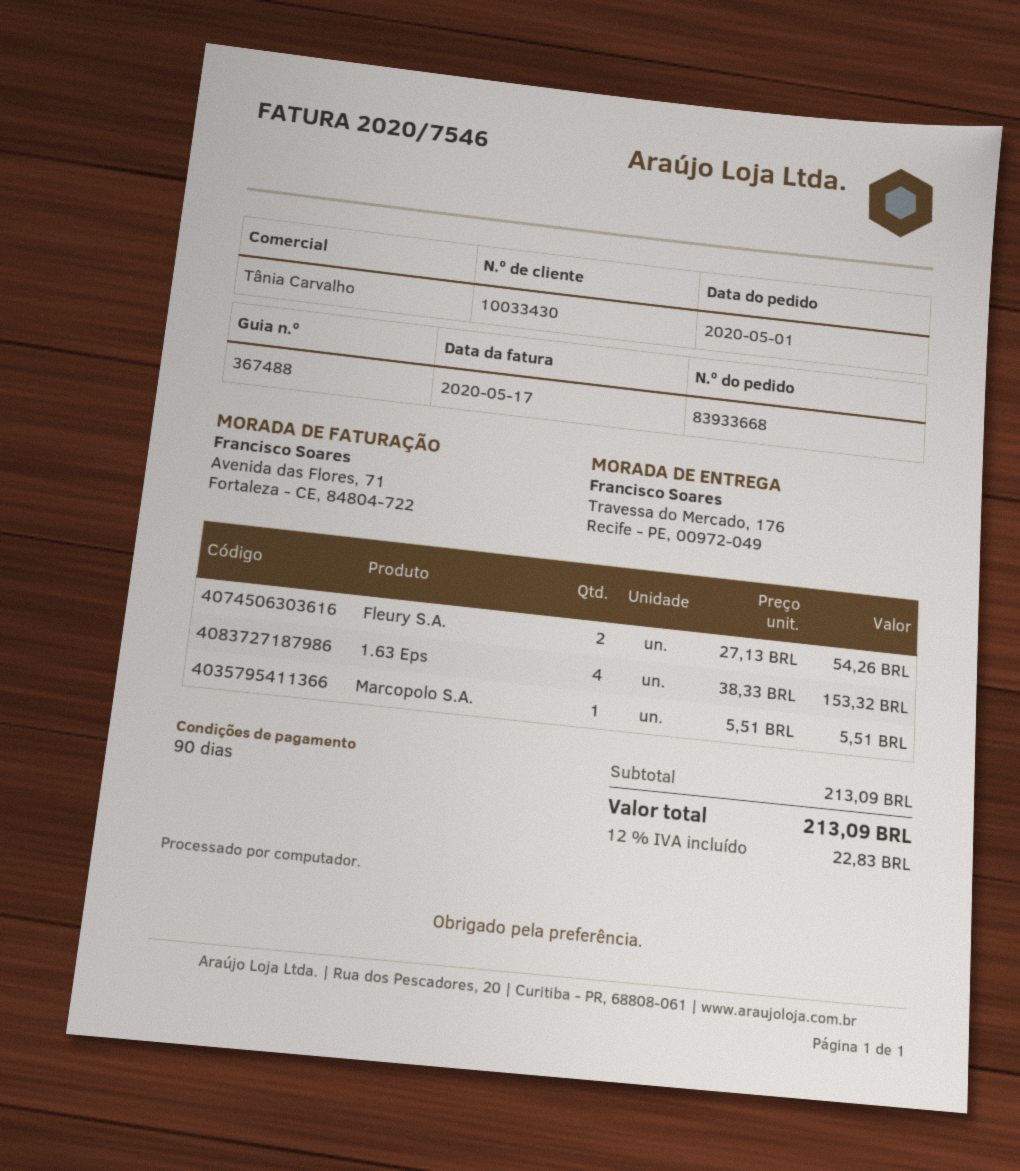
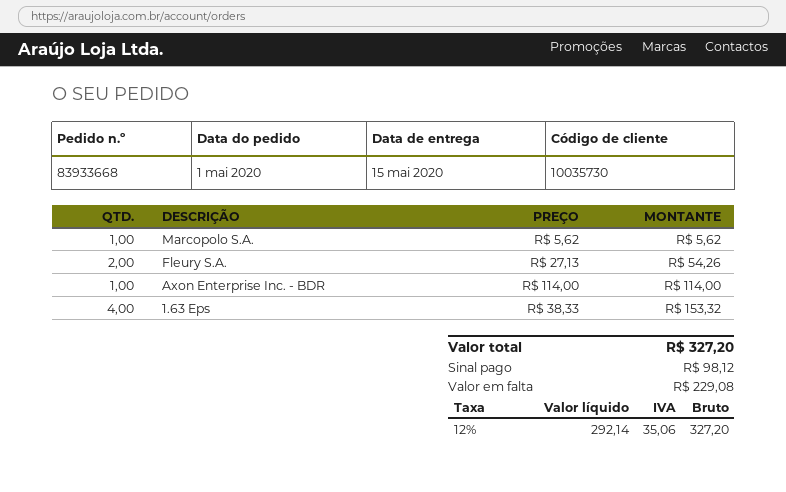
customer number: 10033430 -> 10035730
Marcopolo S.A.: 1 x 5.51 = 5.51 -> 1 x 5.62 = 5.62
Axon Enterprise Inc. - BDR: none -> 1 x 114.00 = 114.00
tax: 12% = 22.83 -> 12% = 35.06
total: 213.09 -> 327.20

